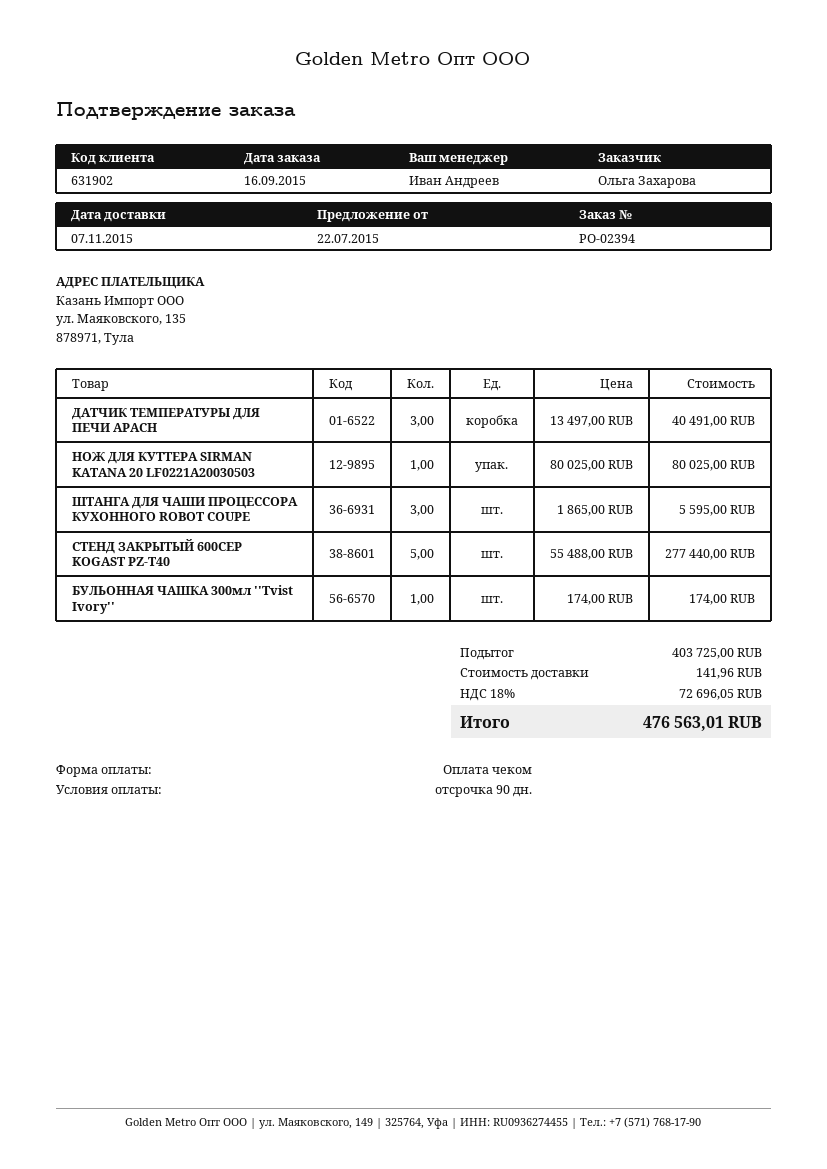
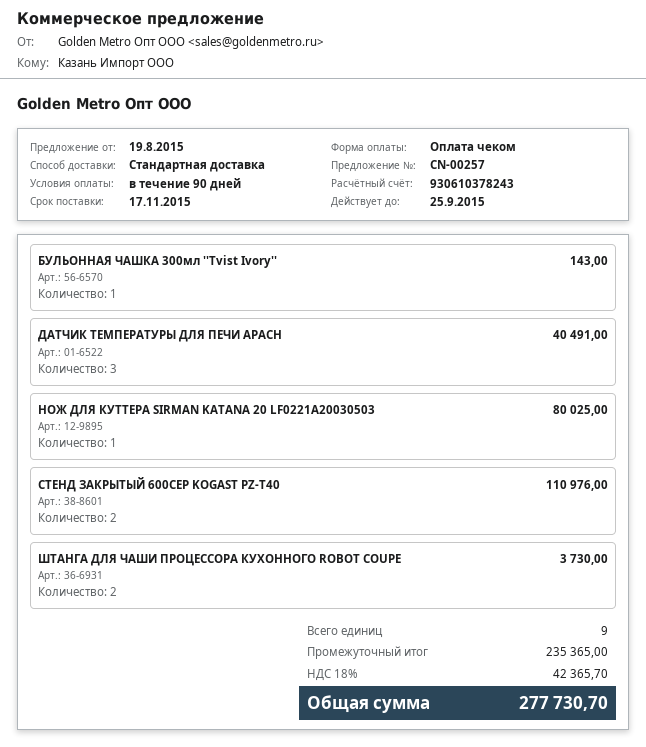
quote date: 2015-07-22 -> 2015-08-19
delivery date: 2015-11-07 -> 2015-11-17
ШТАНГА ДЛЯ ЧАШИ ПРОЦЕССОРА КУХОННОГО ROBOT COUPE: 3 for 5595.00 -> 2 for 3730.00
СТЕНД ЗАКРЫТЫЙ 600СЕР KOGAST PZ-T40: 5 for 277440.00 -> 2 for 110976.00
БУЛЬОННАЯ ЧАШКА 300мл ''Tvist Ivory'': 1 for 174.00 -> 1 for 143.00
subtotal: 403725.00 -> 235365.00
shipping: 141.96 -> none
tax: 18% = 72696.05 -> 18% = 42365.70
total: 476563.01 -> 277730.70

